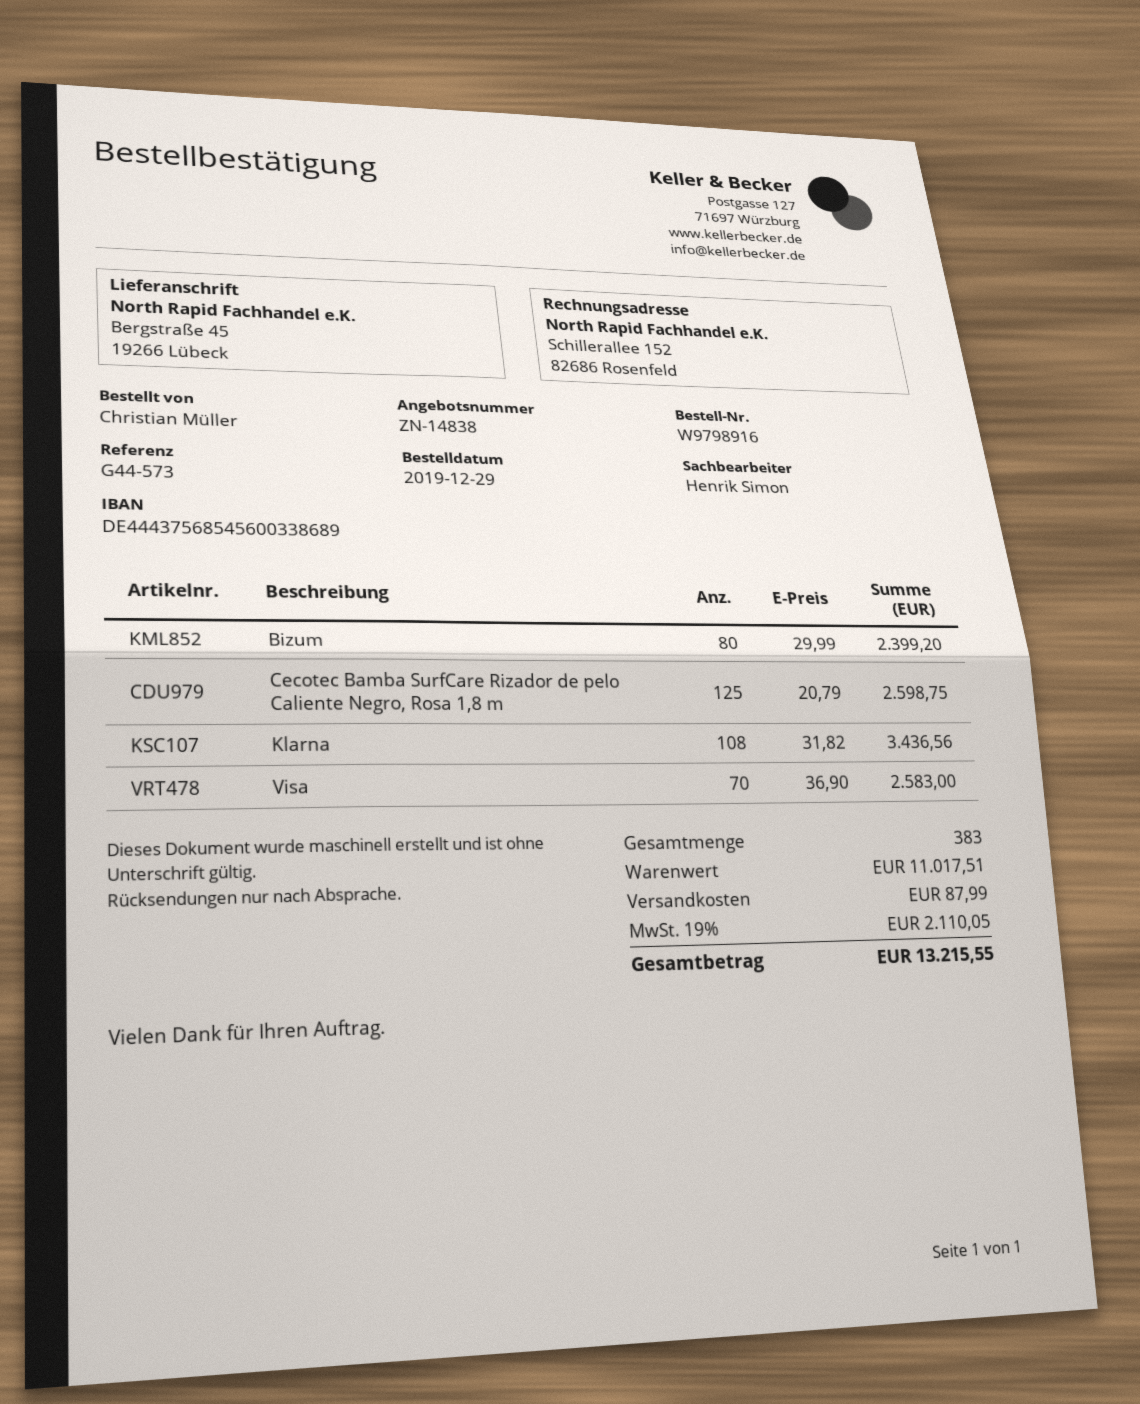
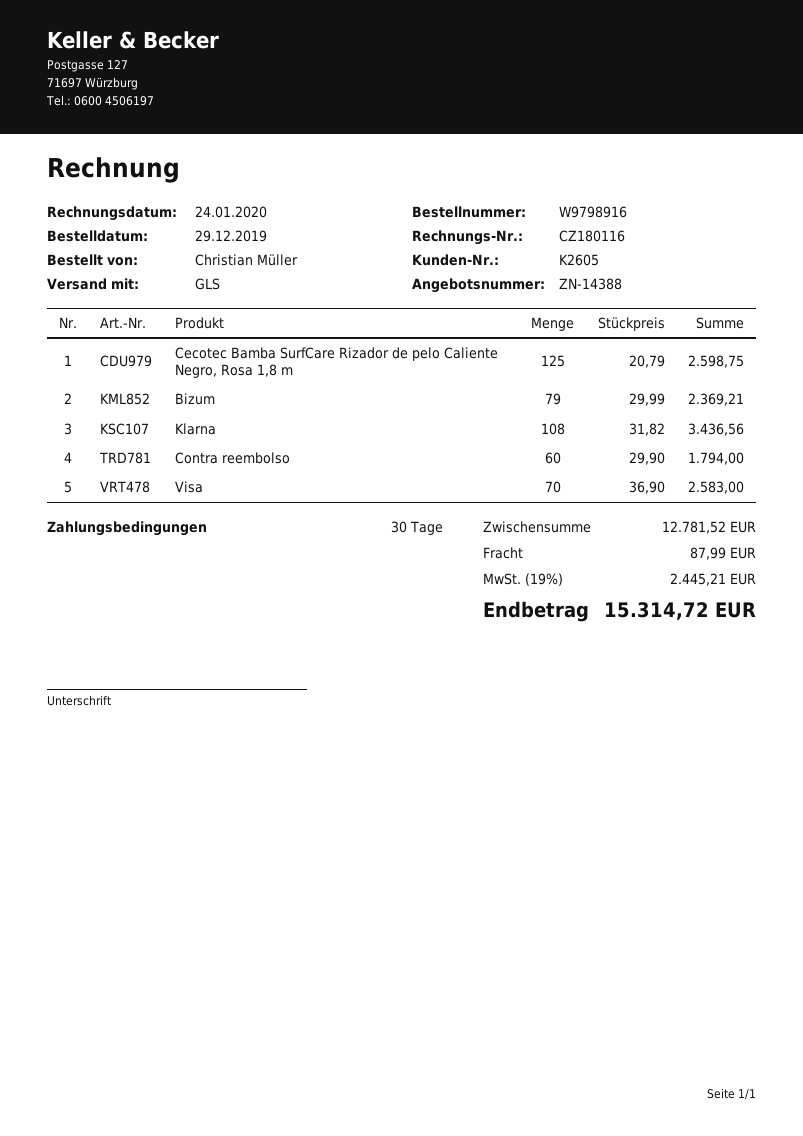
quote number: ZN-14838 -> ZN-14388
Bizum: 80 x 29.99 = 2399.20 -> 79 x 29.99 = 2369.21
Contra reembolso: none -> 60 x 29.90 = 1794.00
subtotal: 11017.51 -> 12781.52
tax: 19% = 2110.05 -> 19% = 2445.21
total: 13215.55 -> 15314.72

